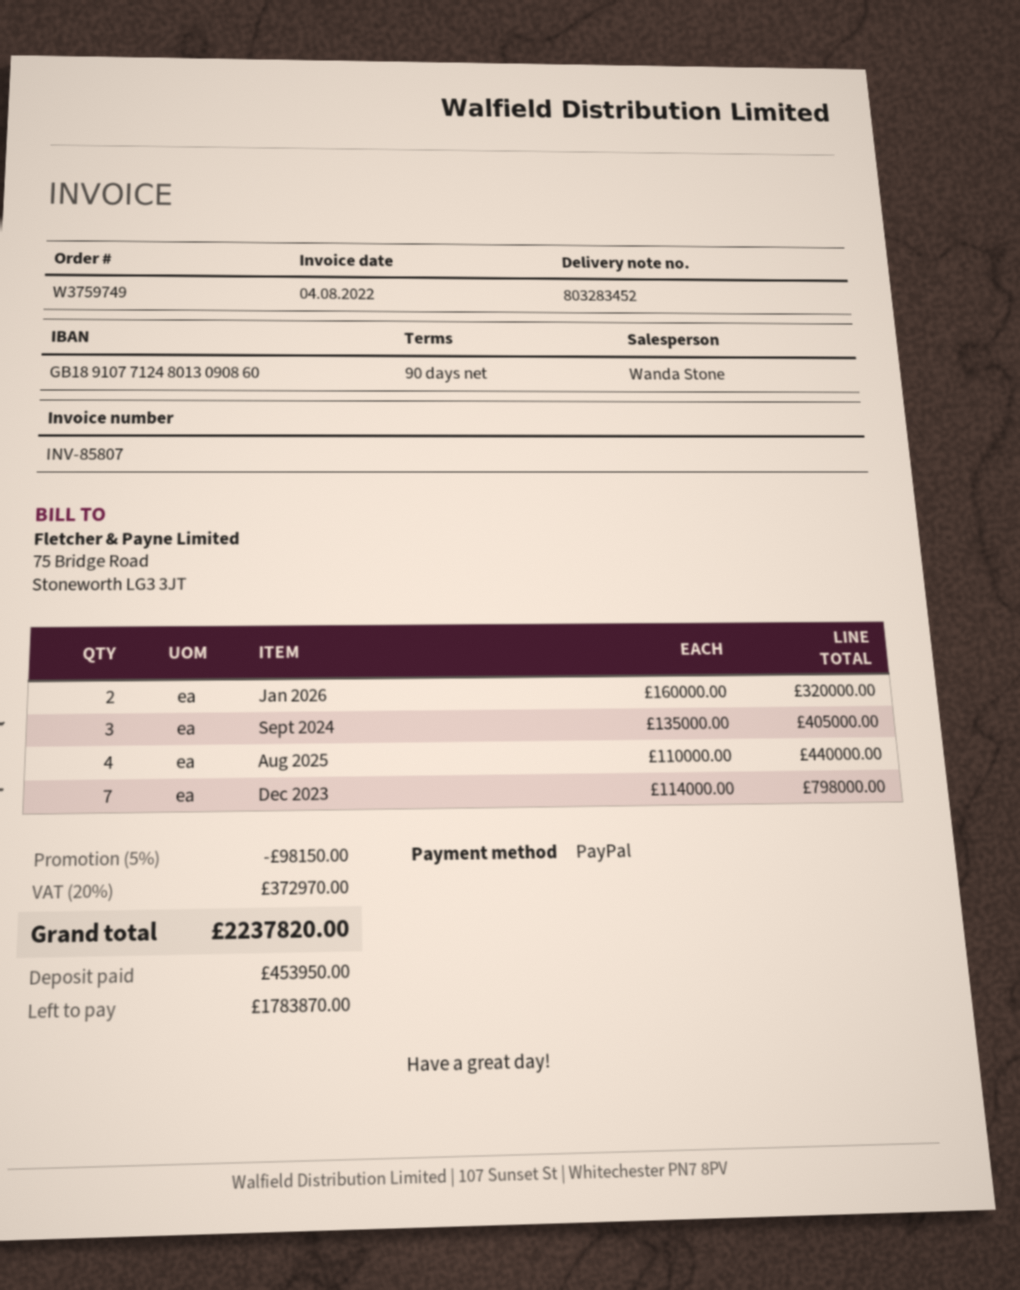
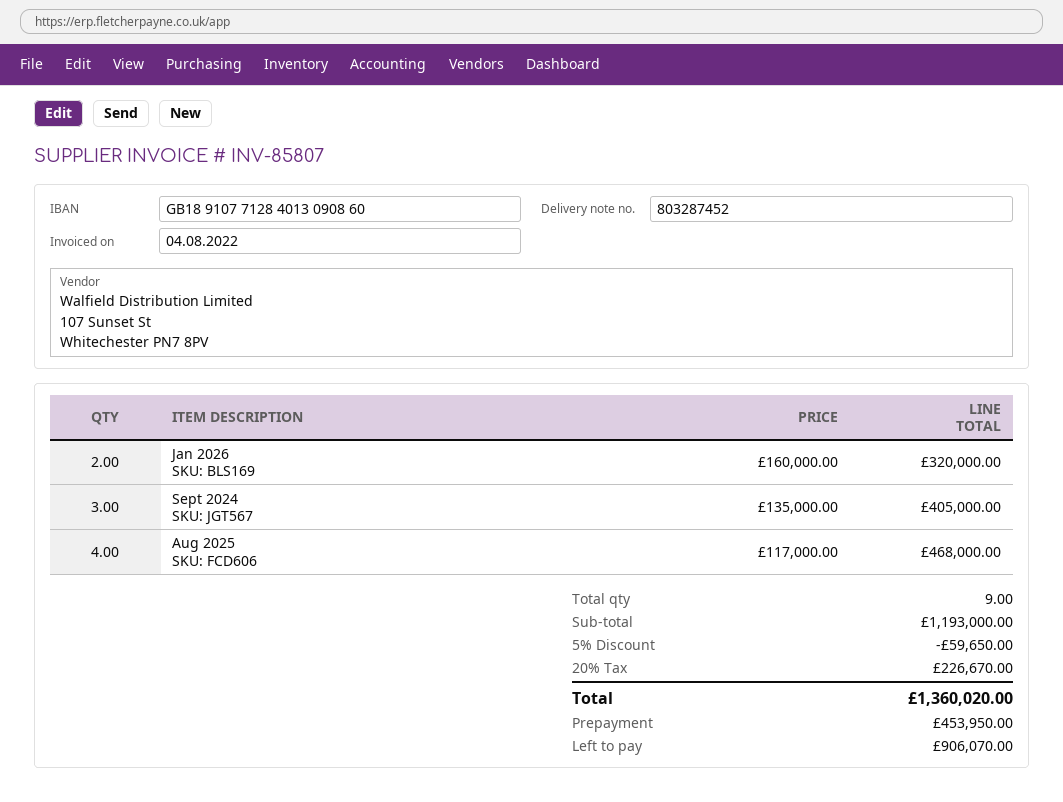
delivery note number: 803283452 -> 803287452
bank account: GB18910771248013090860 -> GB18910771284013090860
Aug 2025: 4 x 110000.00 = 440000.00 -> 4 x 117000.00 = 468000.00
Dec 2023: 7 x 114000.00 = 798000.00 -> none
discount: 5% = 98150.00 -> 5% = 59650.00
tax: 20% = 372970.00 -> 20% = 226670.00
total: 2237820.00 -> 1360020.00
balance: 1783870.00 -> 906070.00

